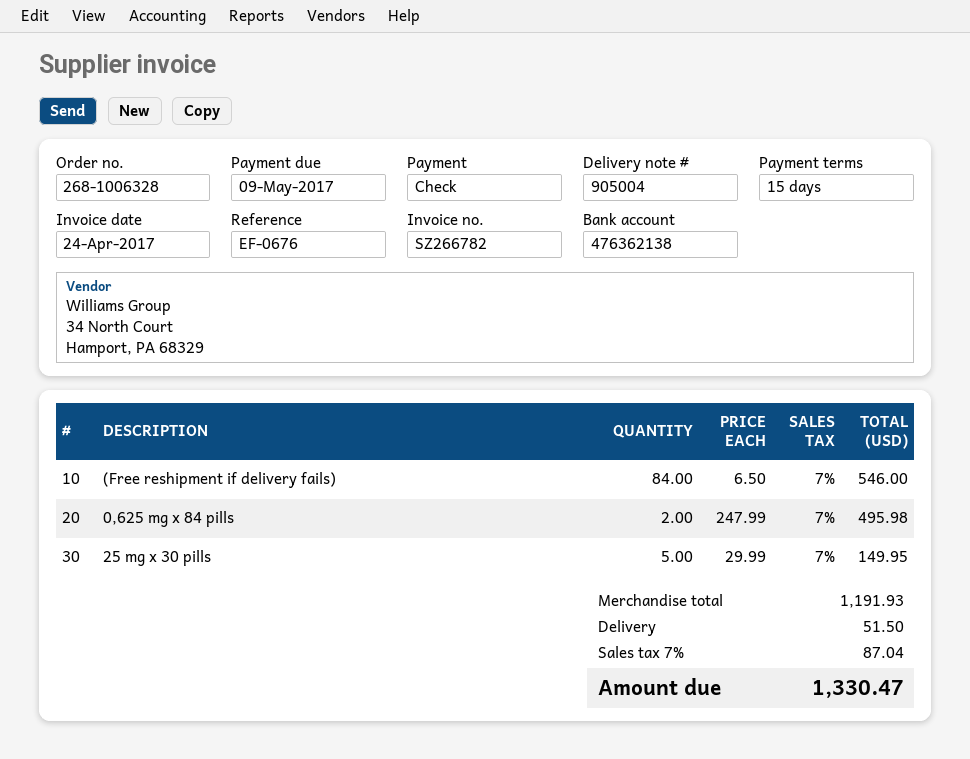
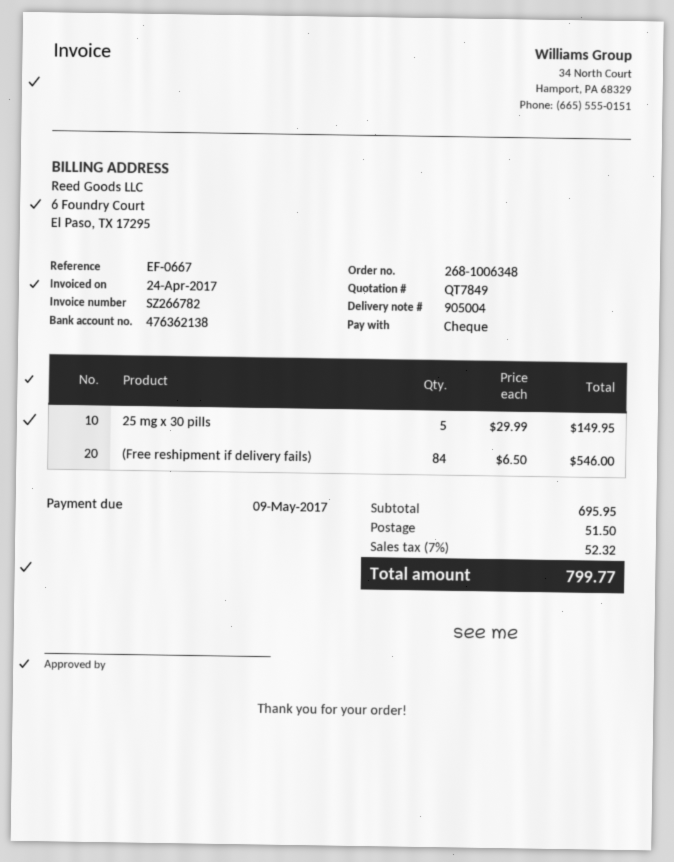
order number: 268-1006328 -> 268-1006348
reference: EF-0676 -> EF-0667
0,625 mg x 84 pills: 2 x 247.99 = 495.98 -> none
subtotal: 1191.93 -> 695.95
tax: 7% = 87.04 -> 7% = 52.32
total: 1330.47 -> 799.77

